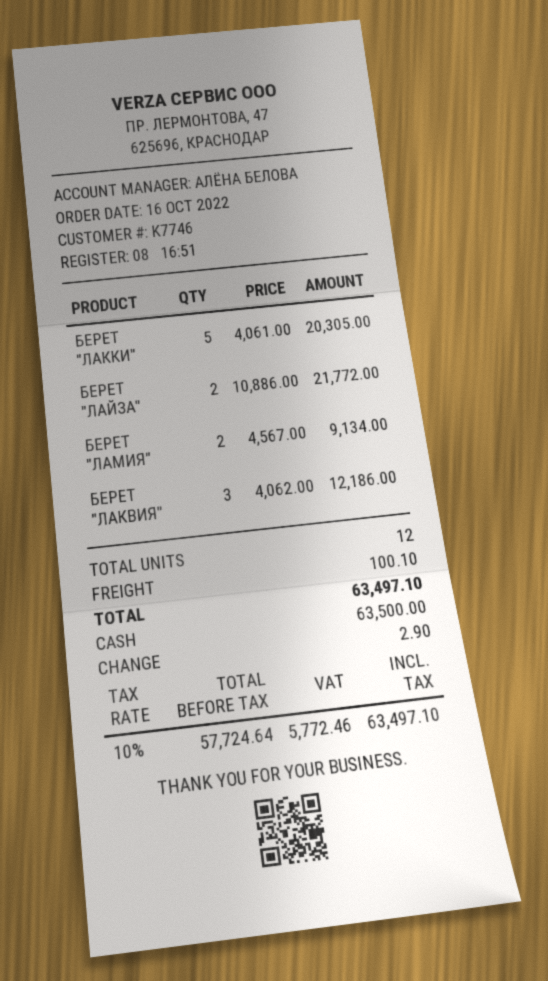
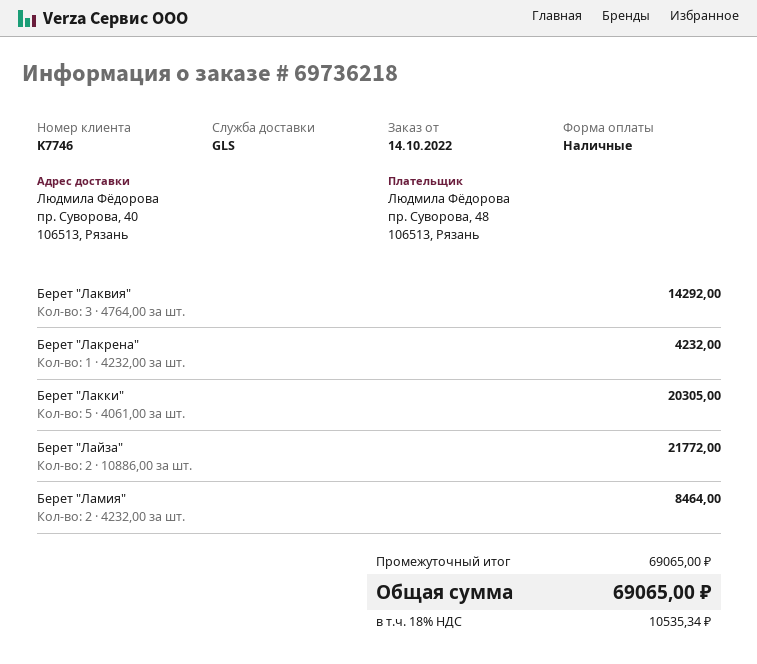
order date: 2022-10-16 -> 2022-10-14
БЕРЕТ "ЛАМИЯ": 2 x 4567.00 = 9134.00 -> 2 x 4232.00 = 8464.00
БЕРЕТ "ЛАКВИЯ": 3 x 4062.00 = 12186.00 -> 3 x 4764.00 = 14292.00
Берет "Лакрена": none -> 1 x 4232.00 = 4232.00
shipping: 100.10 -> none
tax: 10% = 5772.46 -> 18% = 10535.34
total: 63497.10 -> 69065.00

